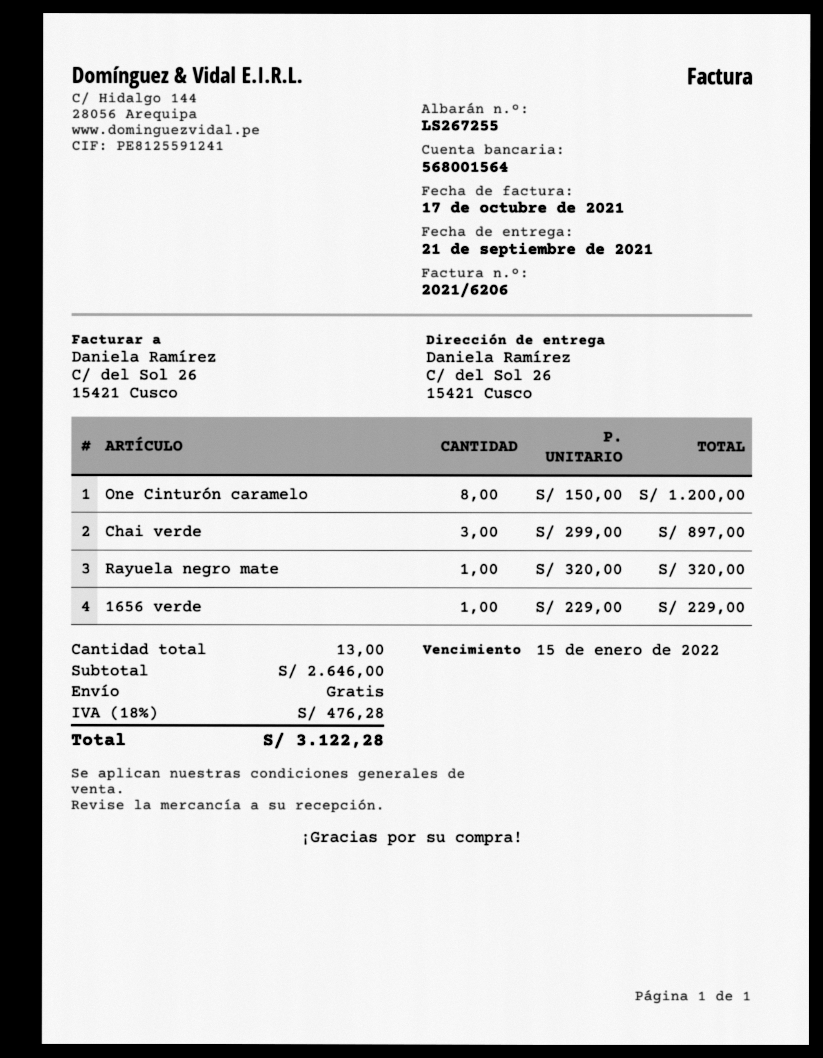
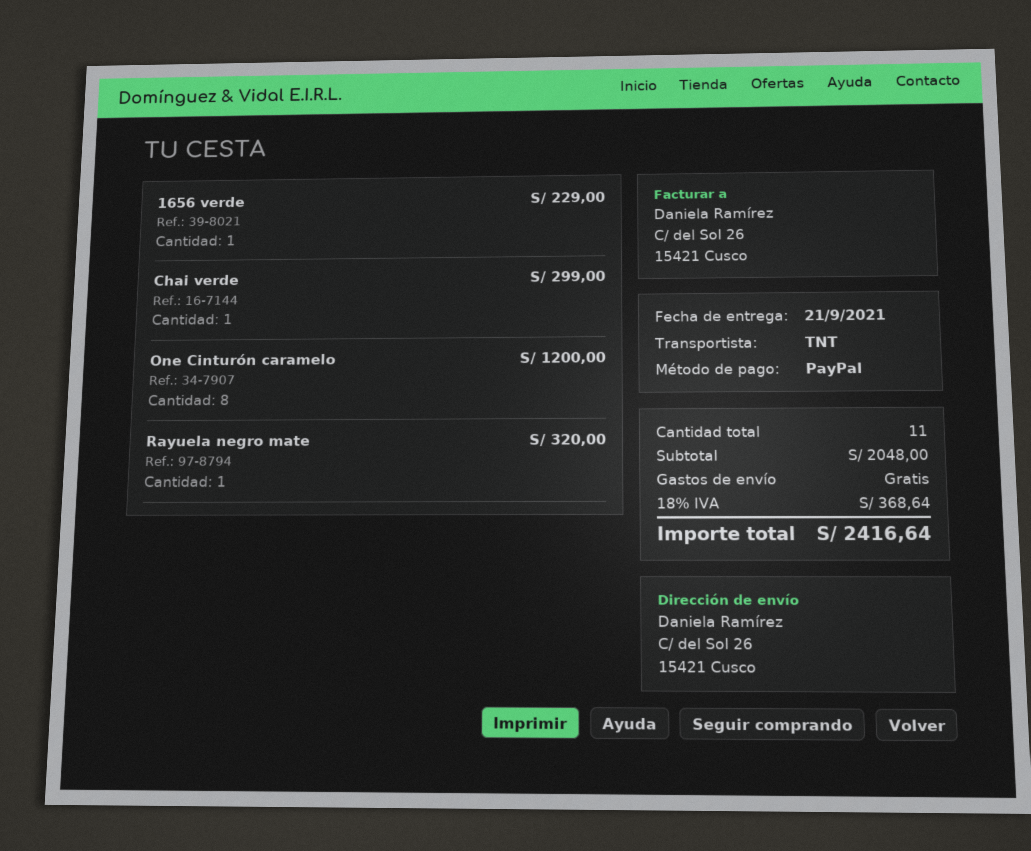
Chai verde: 3 for 897.00 -> 1 for 299.00
total quantity: 13 -> 11
subtotal: 2646.00 -> 2048.00
tax: 18% = 476.28 -> 18% = 368.64
total: 3122.28 -> 2416.64

